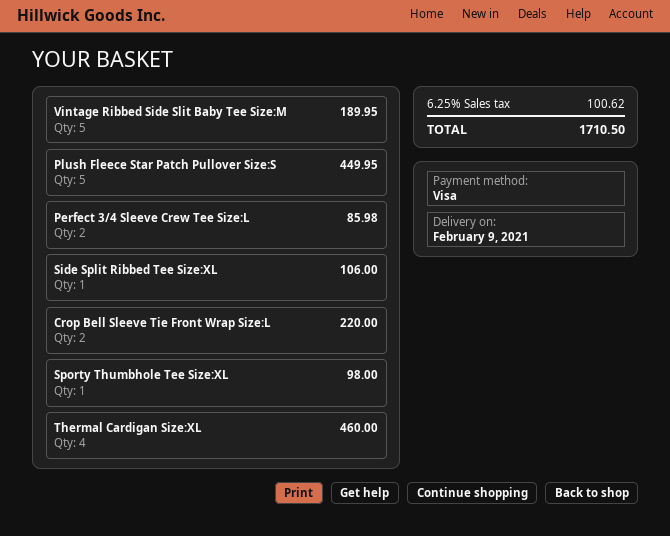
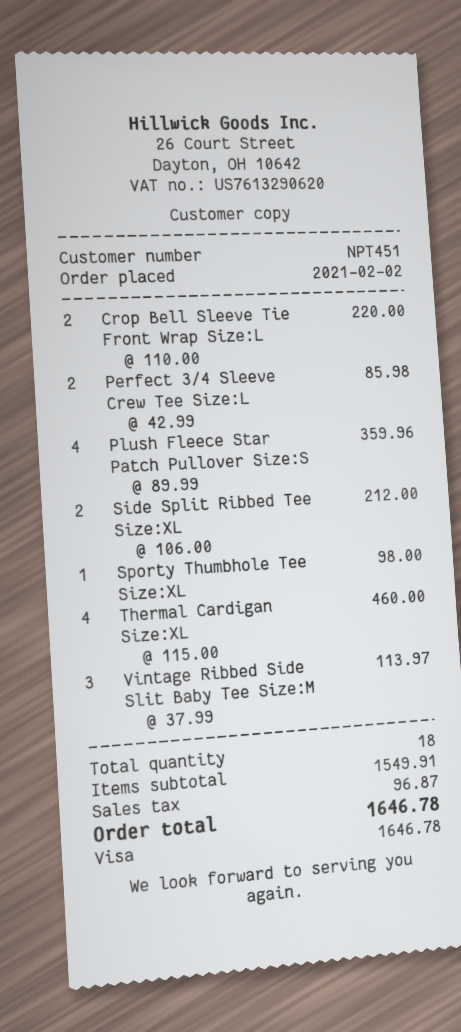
Vintage Ribbed Side Slit Baby Tee Size:M: 5 for 189.95 -> 3 for 113.97
Plush Fleece Star Patch Pullover Size:S: 5 for 449.95 -> 4 for 359.96
Side Split Ribbed Tee Size:XL: 1 for 106.00 -> 2 for 212.00
tax: 100.62 -> 96.87
total: 1710.50 -> 1646.78

